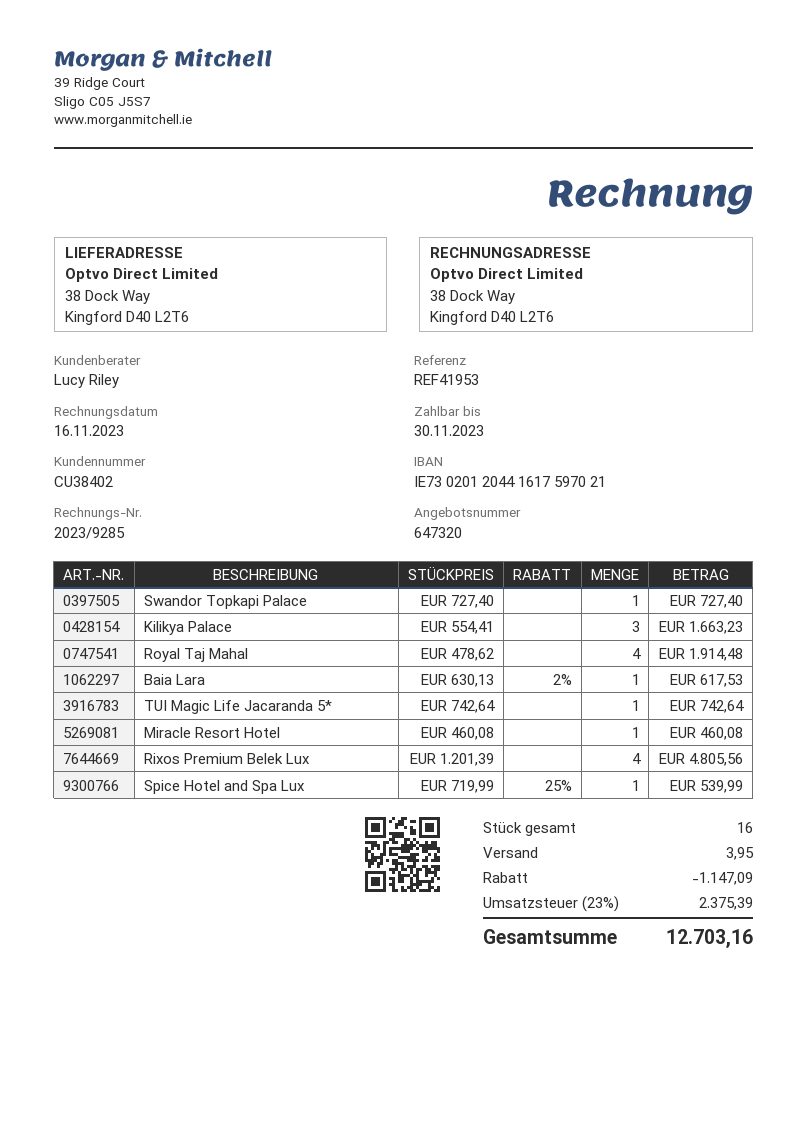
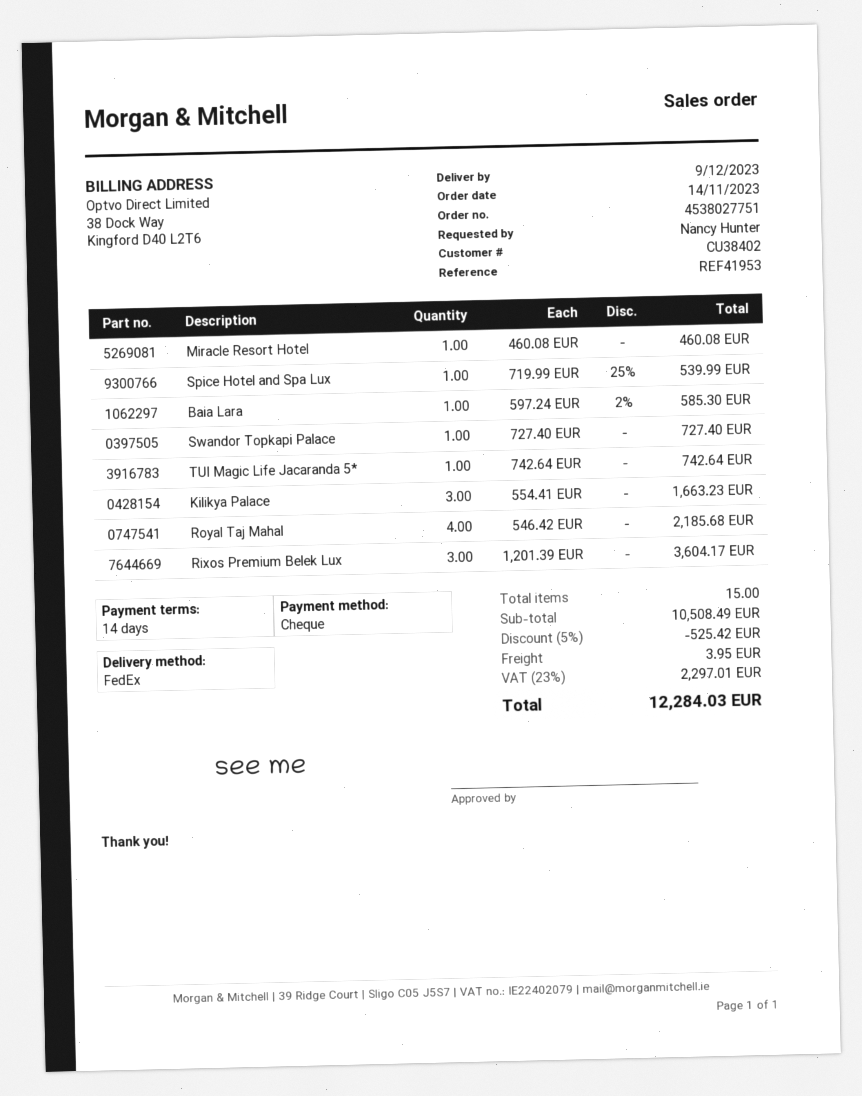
Royal Taj Mahal: 4 x 478.62 = 1914.48 -> 4 x 546.42 = 2185.68
Baia Lara: 1 x 630.13 - 2% = 617.53 -> 1 x 597.24 - 2% = 585.30
Rixos Premium Belek Lux: 4 x 1201.39 = 4805.56 -> 3 x 1201.39 = 3604.17
total quantity: 16 -> 15
discount: 1147.09 -> 525.42
tax: 23% = 2375.39 -> 23% = 2297.01
total: 12703.16 -> 12284.03

